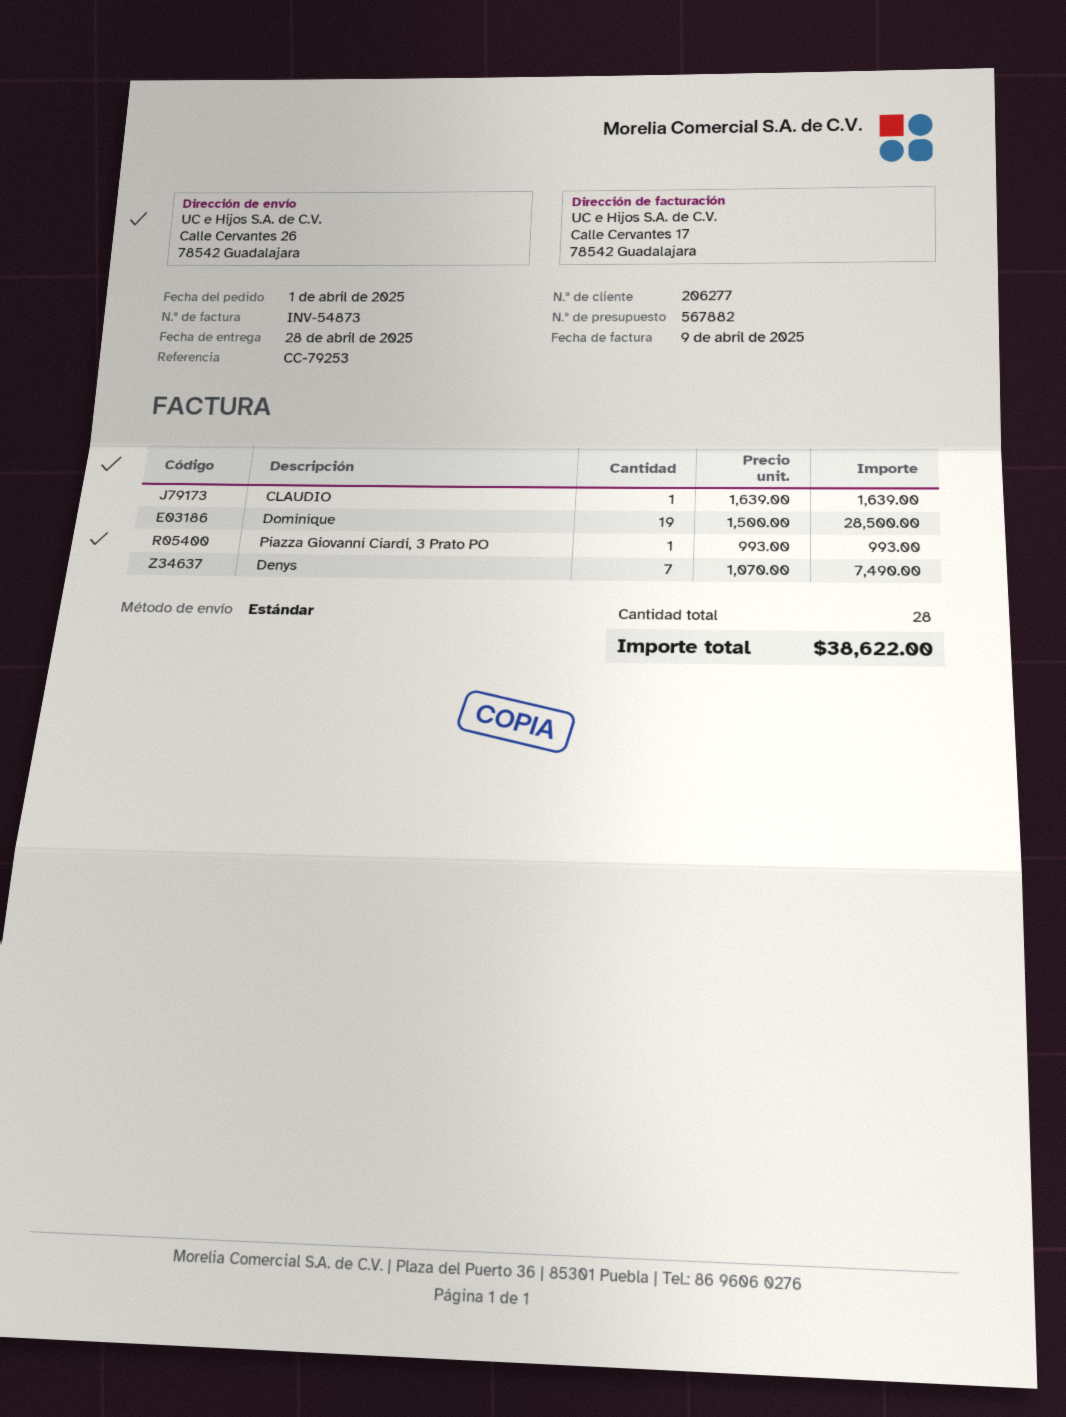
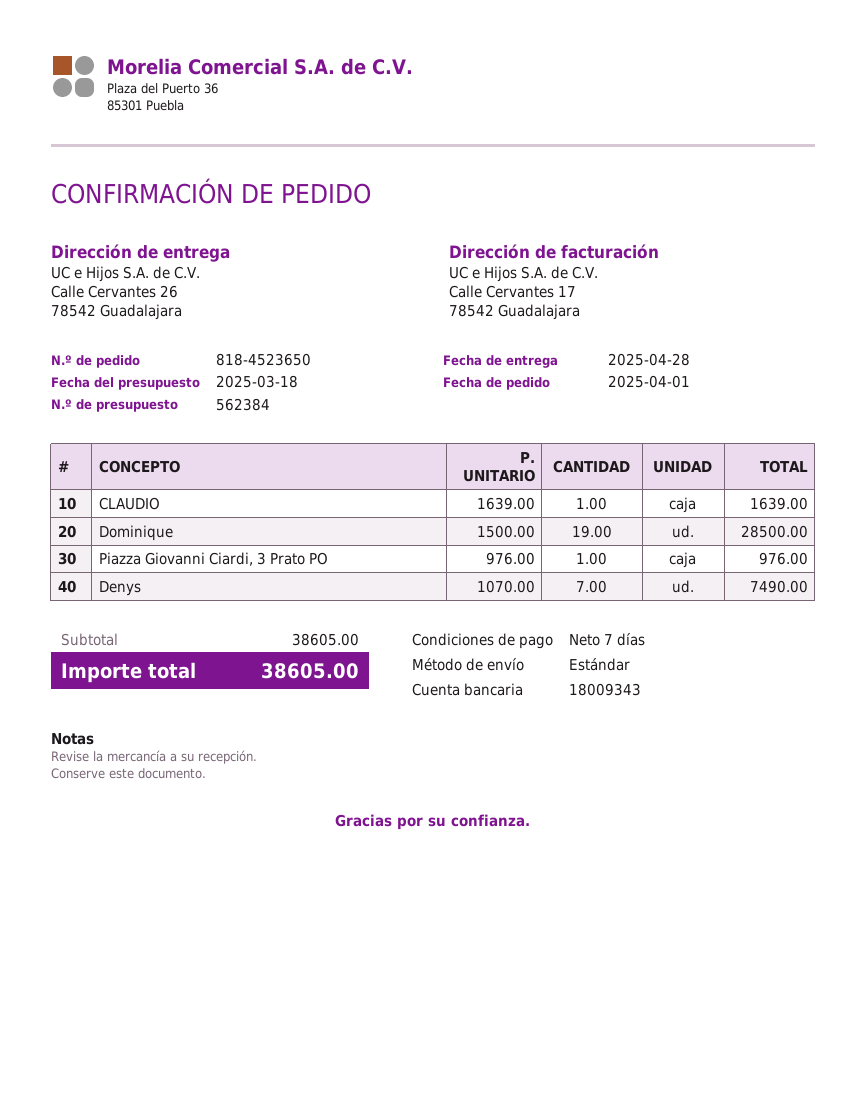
quote number: 567882 -> 562384
Piazza Giovanni Ciardi, 3 Prato PO: 1 x 993.00 = 993.00 -> 1 x 976.00 = 976.00
total: 38622.00 -> 38605.00

